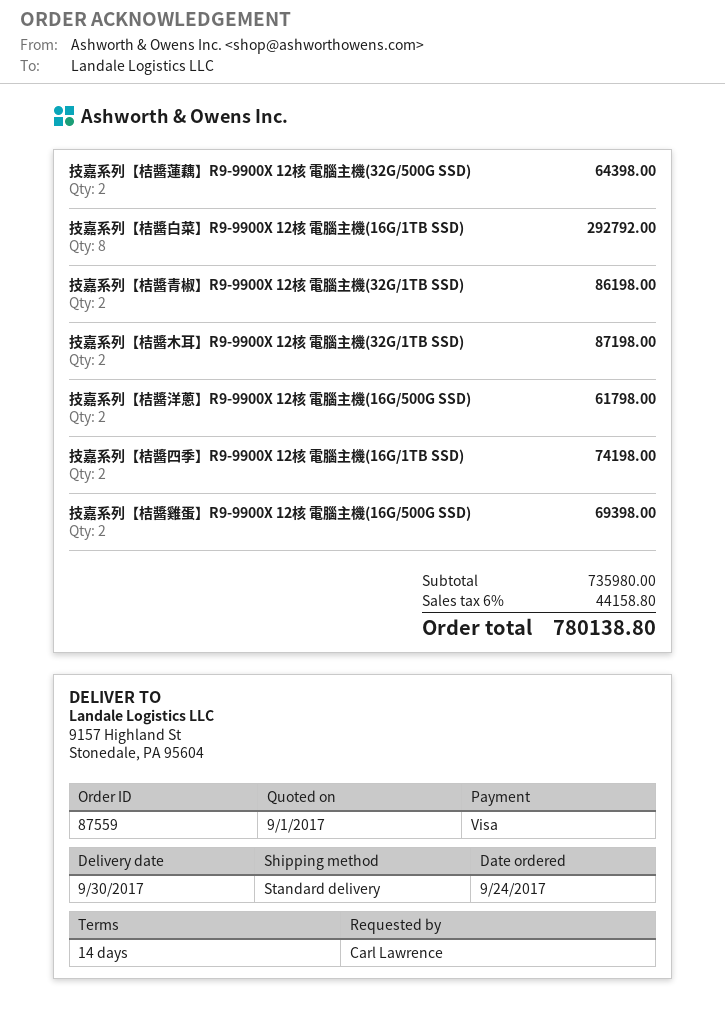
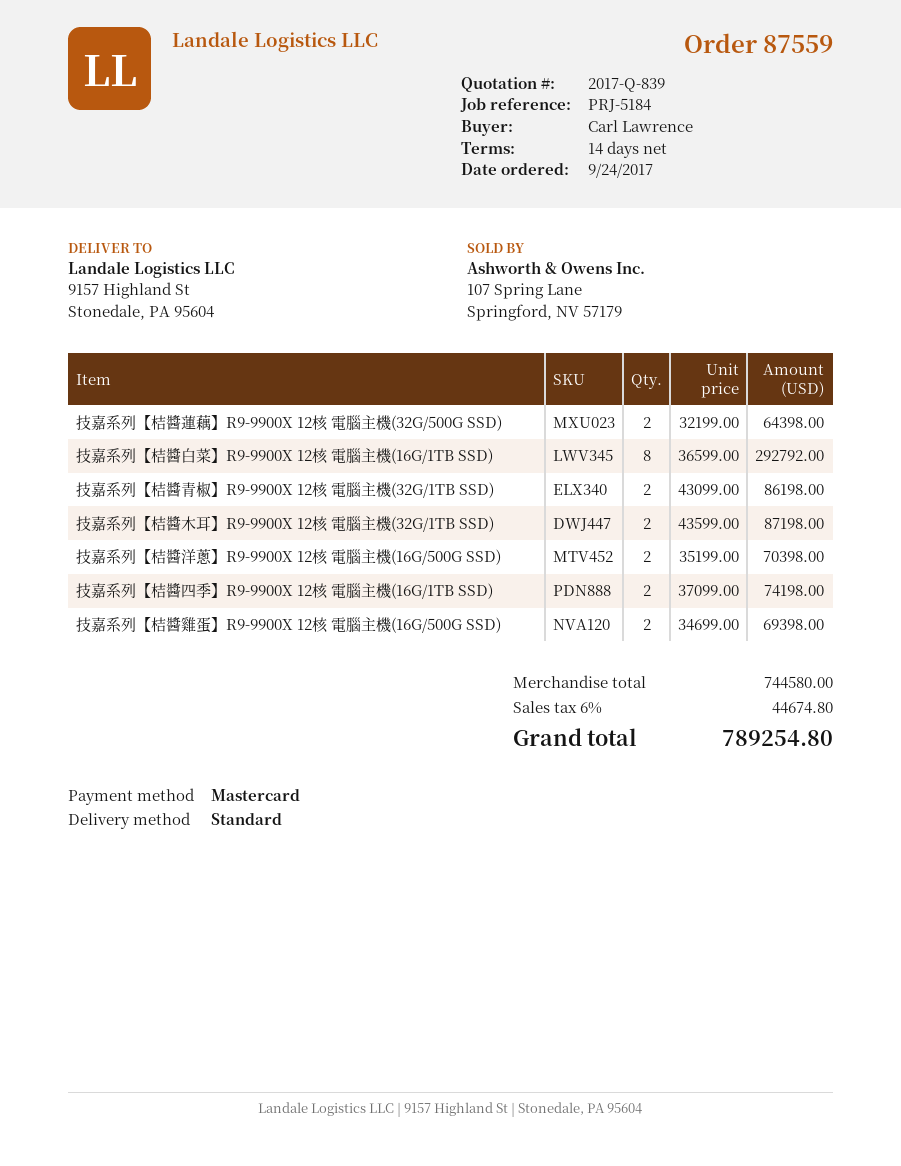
payment method: Visa -> Mastercard
技嘉系列【桔醬洋蔥】R9-9900X 12核 電腦主機(16G/500G SSD): 2 for 61798.00 -> 2 for 70398.00
subtotal: 735980.00 -> 744580.00
tax: 6% = 44158.80 -> 6% = 44674.80
total: 780138.80 -> 789254.80

